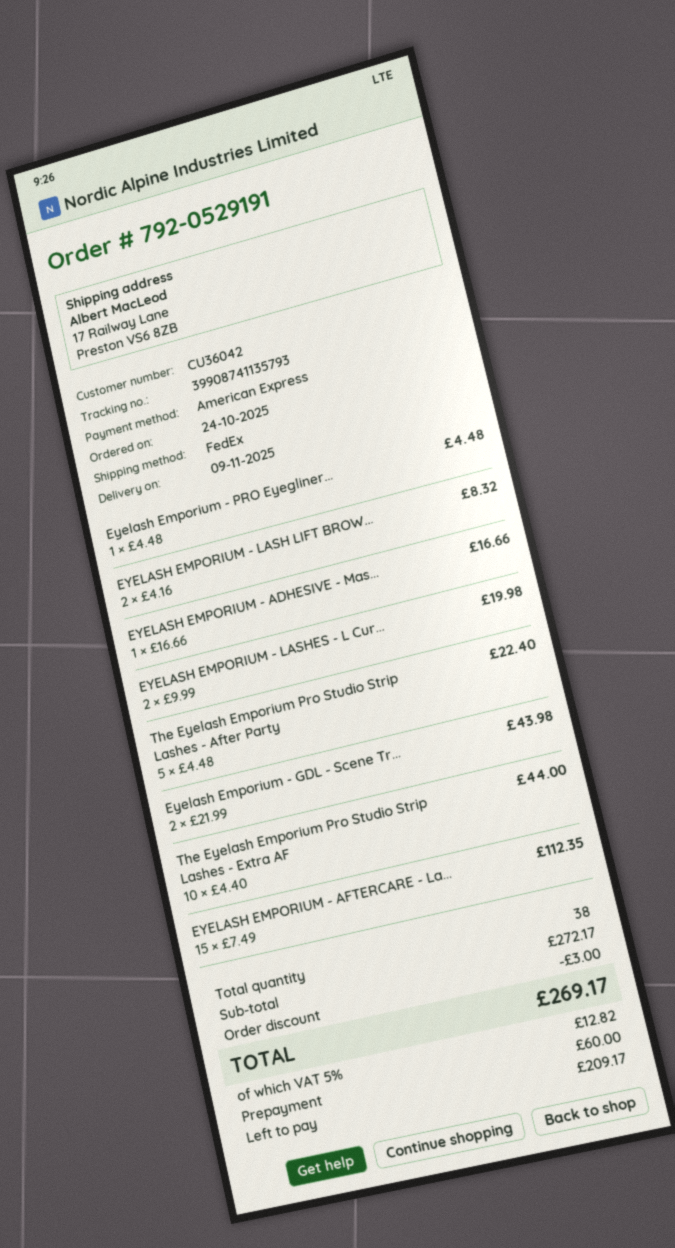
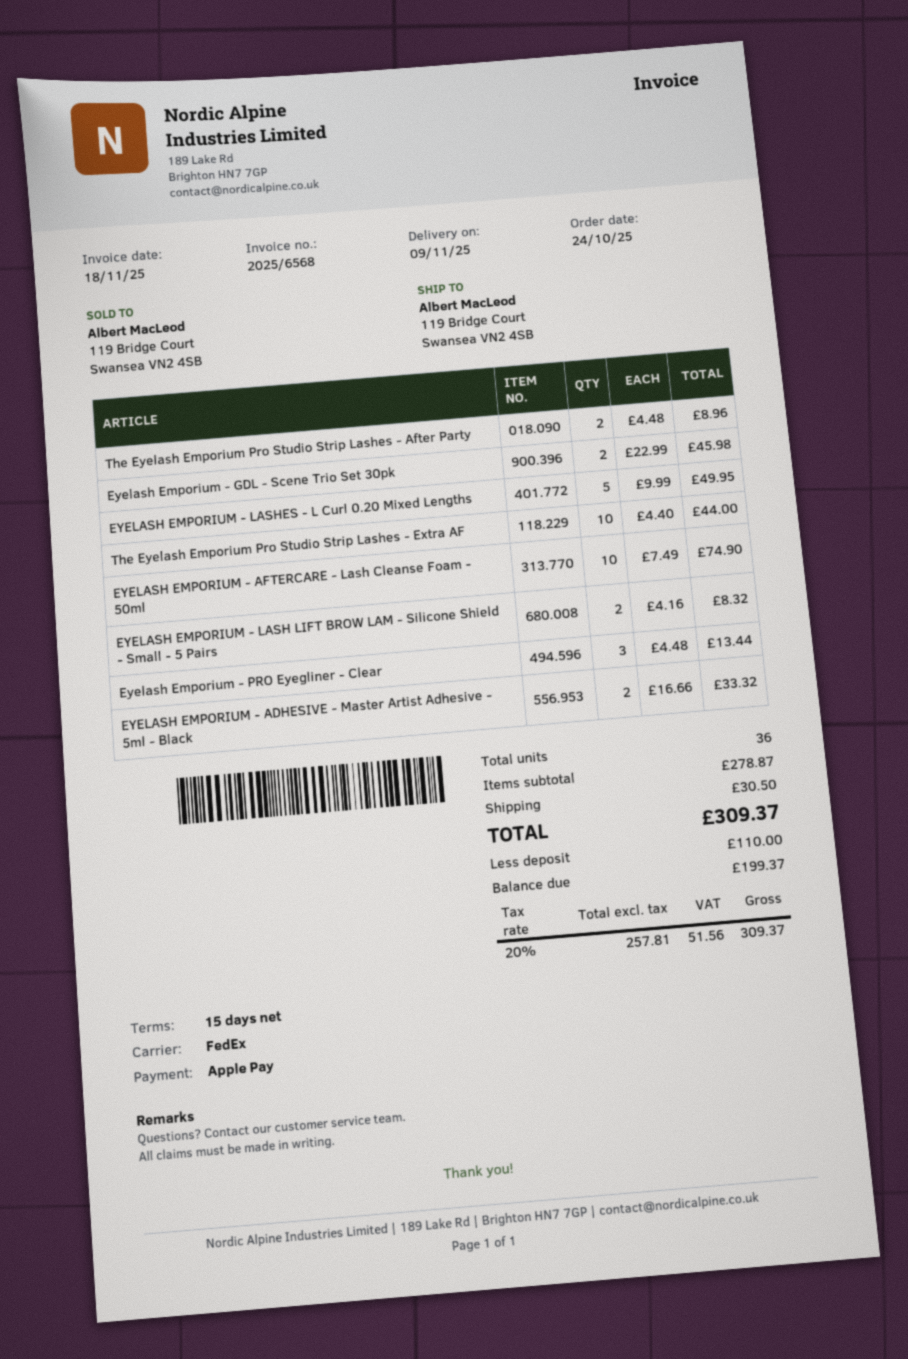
payment method: American Express -> Apple Pay
ship to: 17 Railway Lane, Preston VS6 8ZB -> 119 Bridge Court, Swansea VN2 4SB
Eyelash Emporium - PRO Eyegliner...: 1 x 4.48 = 4.48 -> 3 x 4.48 = 13.44
EYELASH EMPORIUM - ADHESIVE - Mas...: 1 x 16.66 = 16.66 -> 2 x 16.66 = 33.32
EYELASH EMPORIUM - LASHES - L Cur...: 2 x 9.99 = 19.98 -> 5 x 9.99 = 49.95
The Eyelash Emporium Pro Studio Strip Lashes - After Party: 5 x 4.48 = 22.40 -> 2 x 4.48 = 8.96
Eyelash Emporium - GDL - Scene Tr...: 2 x 21.99 = 43.98 -> 2 x 22.99 = 45.98
EYELASH EMPORIUM - AFTERCARE - La...: 15 x 7.49 = 112.35 -> 10 x 7.49 = 74.90
total quantity: 38 -> 36
subtotal: 272.17 -> 278.87
discount: 3.00 -> none
shipping: none -> 30.50
tax: 5% = 12.82 -> 20% = 51.56
total: 269.17 -> 309.37
deposit: 60.00 -> 110.00
balance: 209.17 -> 199.37

